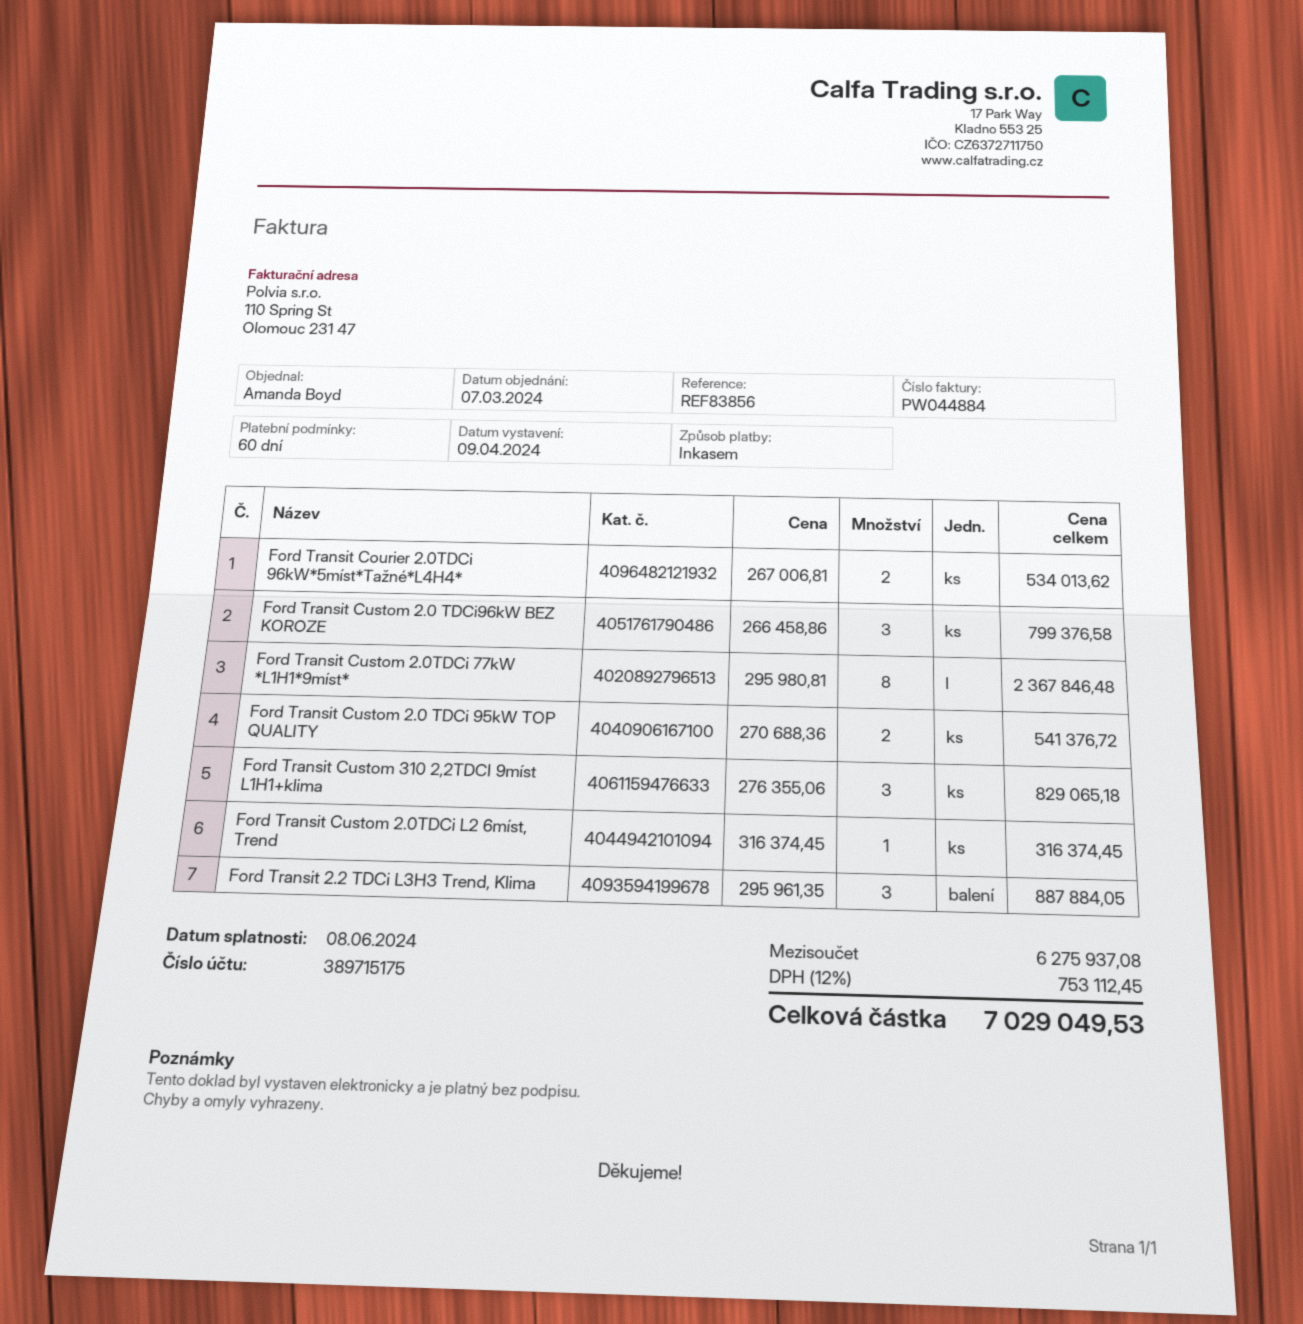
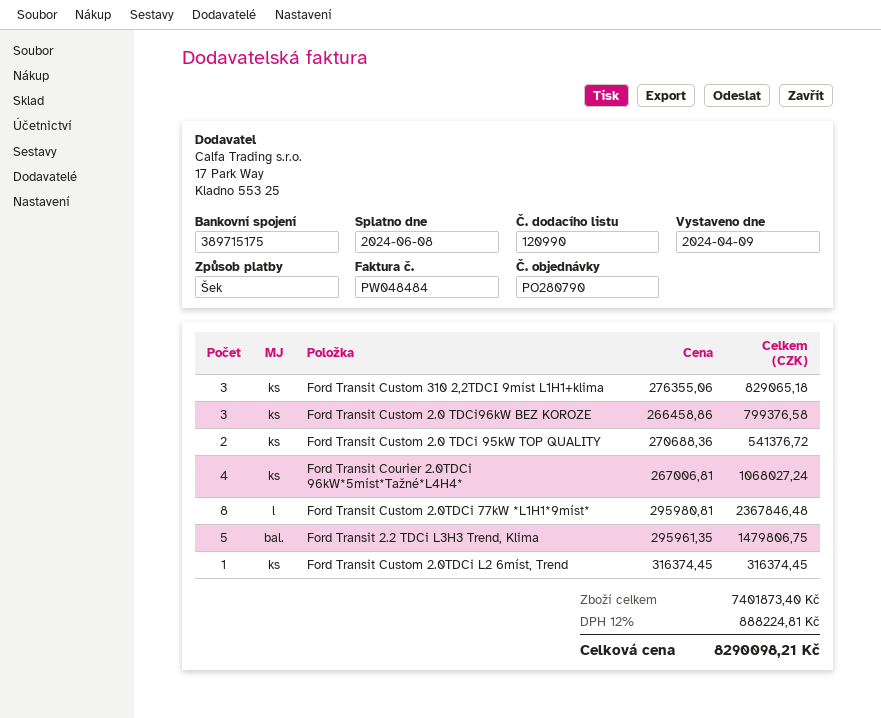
invoice number: PW044884 -> PW048484
payment method: direct debit -> cheque
Ford Transit Courier 2.0TDCi 96kW*5míst*Tažné*L4H4*: 2 x 267006.81 = 534013.62 -> 4 x 267006.81 = 1068027.24
Ford Transit 2.2 TDCi L3H3 Trend, Klima: 3 x 295961.35 = 887884.05 -> 5 x 295961.35 = 1479806.75
subtotal: 6275937.08 -> 7401873.40
tax: 12% = 753112.45 -> 12% = 888224.81
total: 7029049.53 -> 8290098.21

